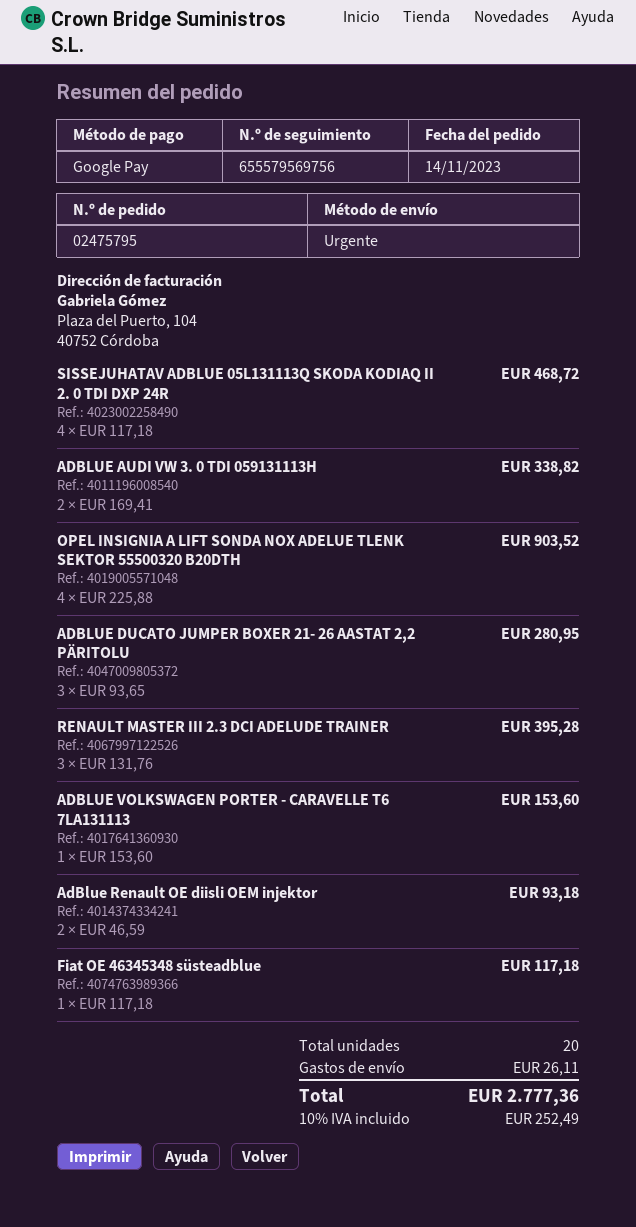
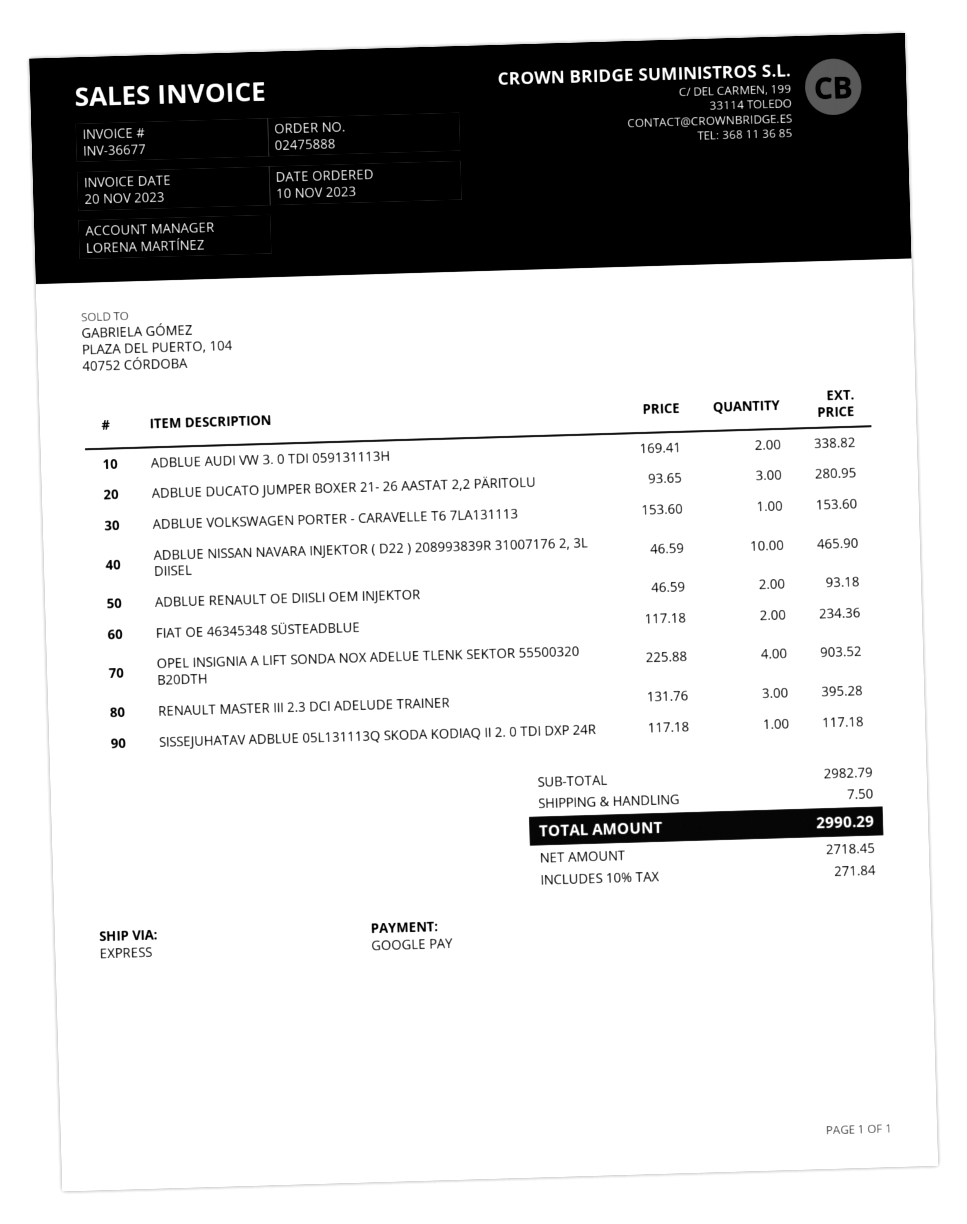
order number: 02475795 -> 02475888
order date: 2023-11-14 -> 2023-11-10
SISSEJUHATAV ADBLUE 05L131113Q SKODA KODIAQ II 2. 0 TDI DXP 24R: 4 x 117.18 = 468.72 -> 1 x 117.18 = 117.18
Fiat OE 46345348 süsteadblue: 1 x 117.18 = 117.18 -> 2 x 117.18 = 234.36
ADBLUE NISSAN NAVARA INJEKTOR ( D22 ) 208993839R 31007176 2, 3L DIISEL: none -> 10 x 46.59 = 465.90
shipping: 26.11 -> 7.50
tax: 10% = 252.49 -> 10% = 271.84
total: 2777.36 -> 2990.29

